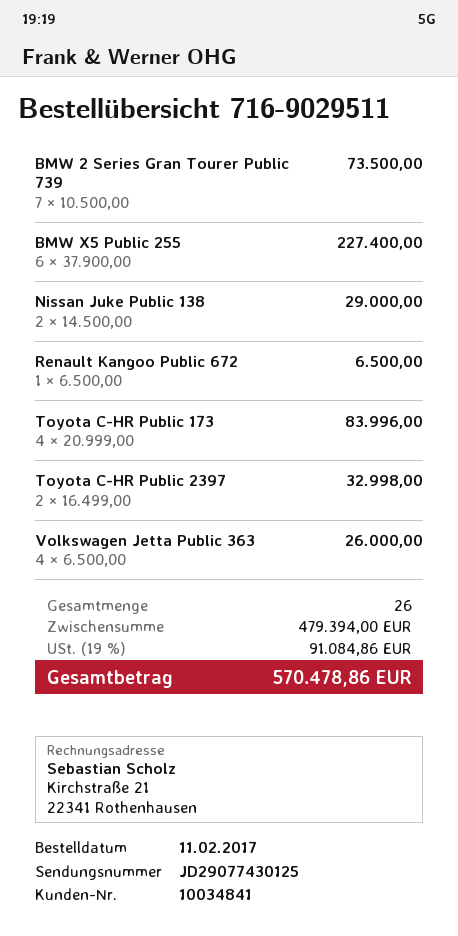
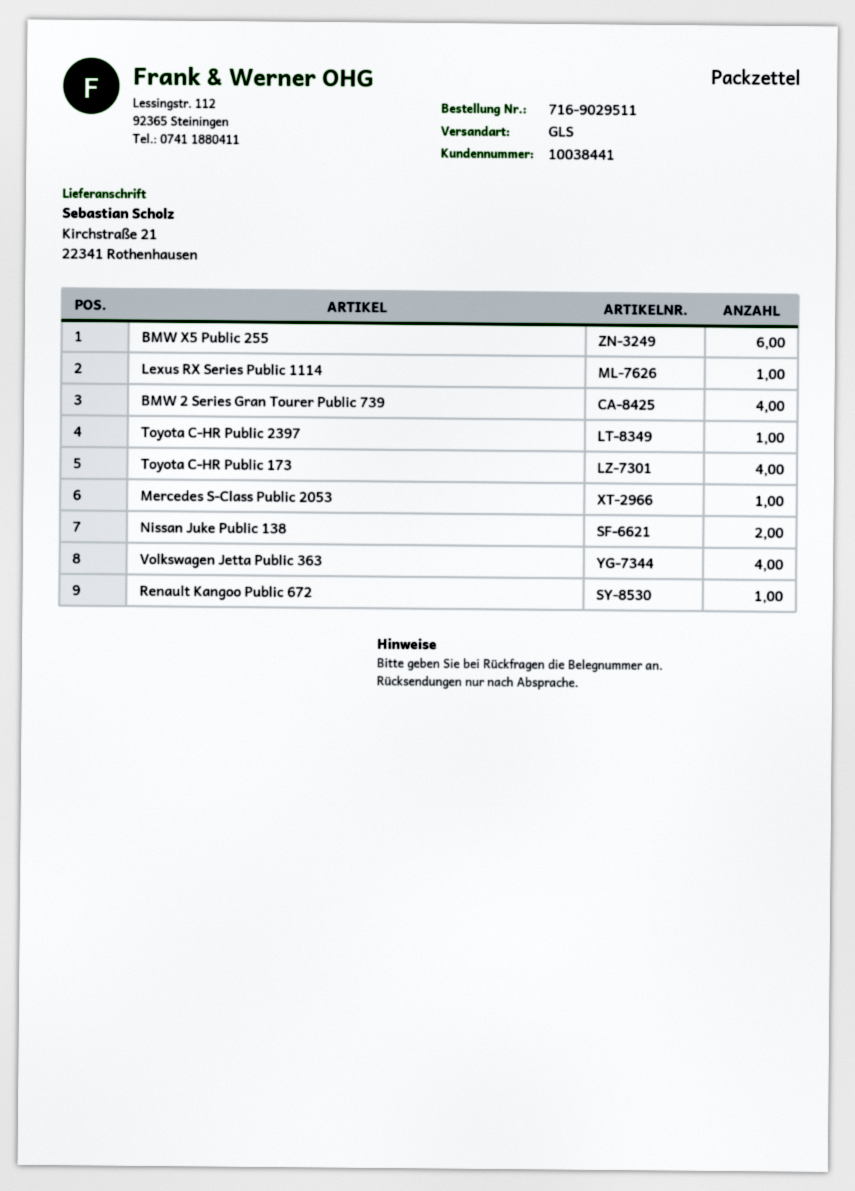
customer number: 10034841 -> 10038441
BMW 2 Series Gran Tourer Public 739: 7 -> 4
Toyota C-HR Public 2397: 2 -> 1
Lexus RX Series Public 1114: none -> 1
Mercedes S-Class Public 2053: none -> 1

